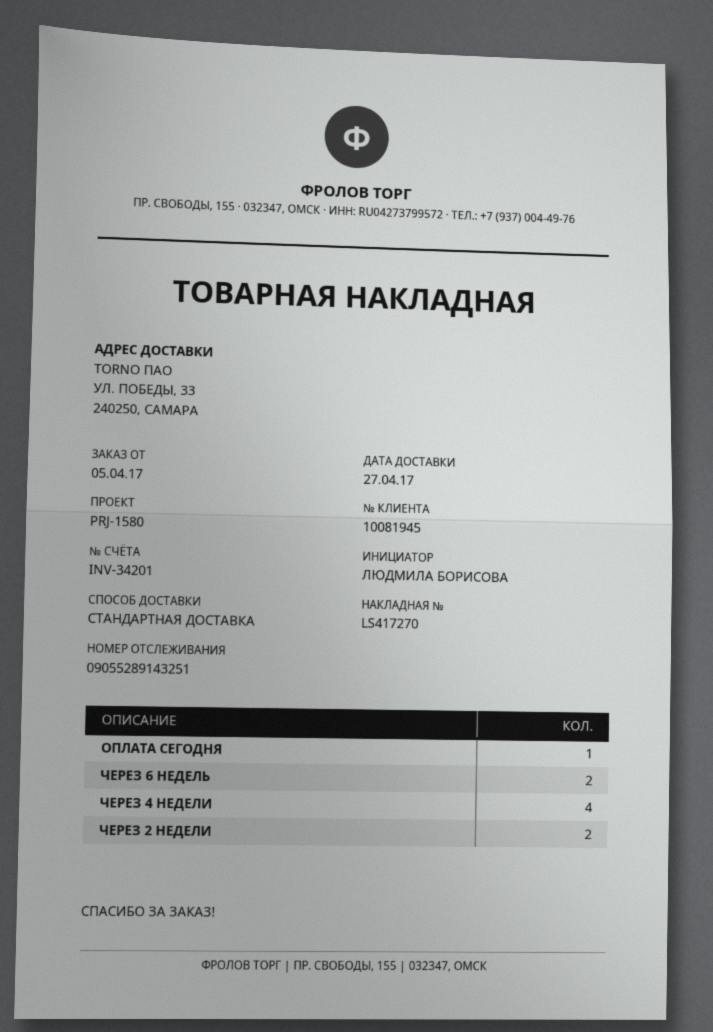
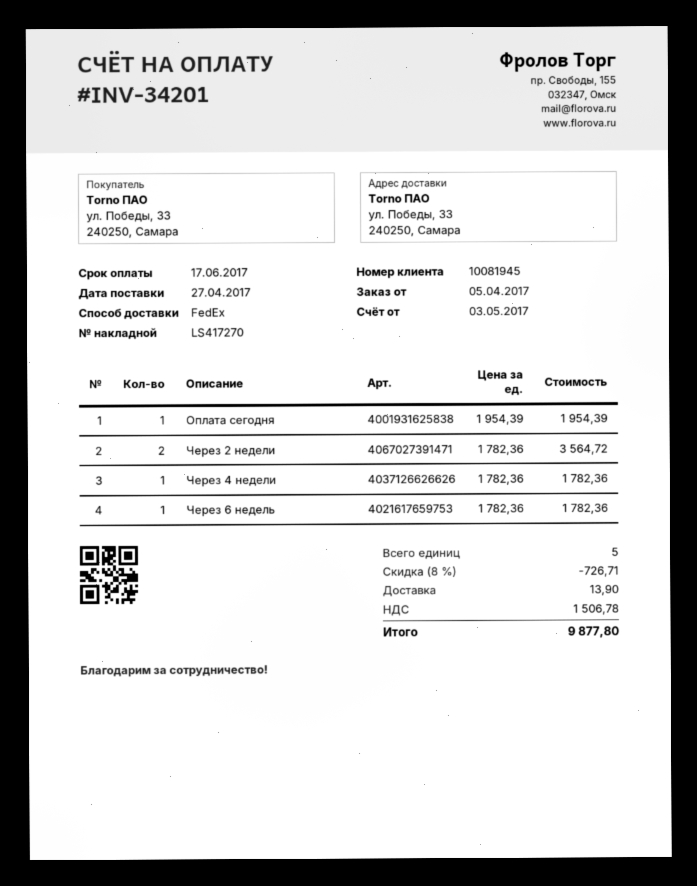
shipping method: standard -> FedEx
ЧЕРЕЗ 6 НЕДЕЛЬ: 2 -> 1
ЧЕРЕЗ 4 НЕДЕЛИ: 4 -> 1

